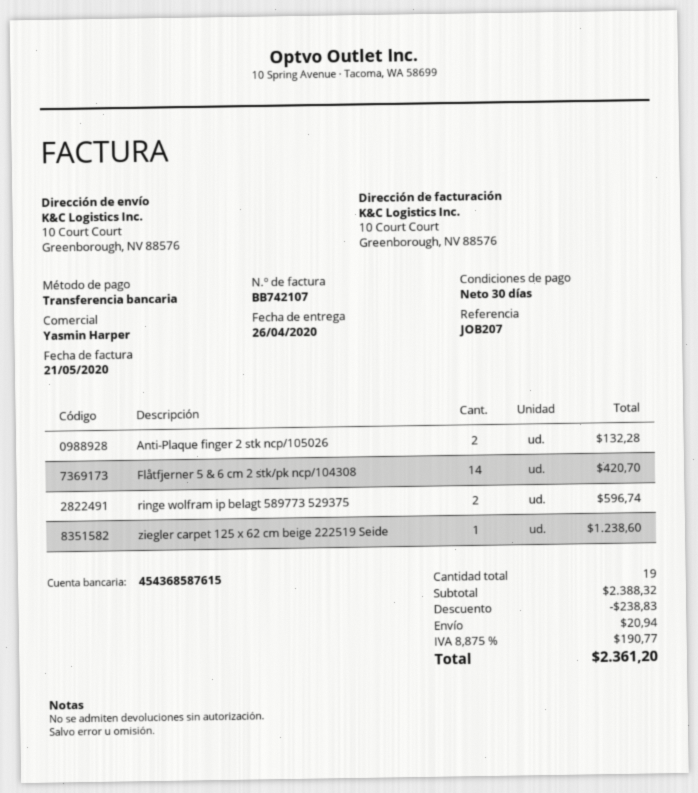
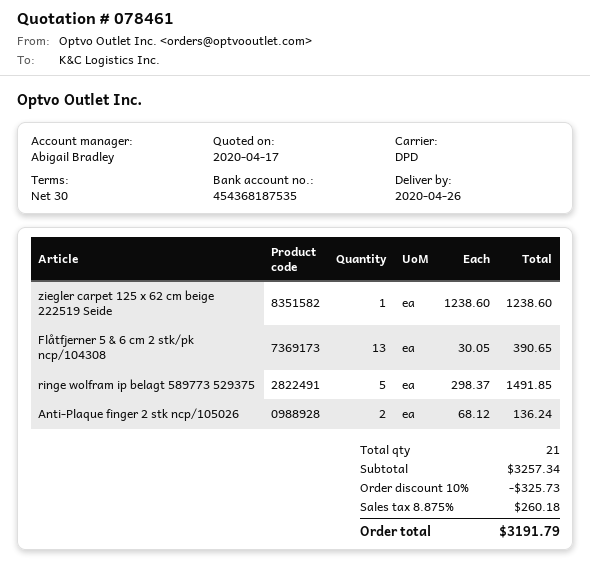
sales rep: Yasmin Harper -> Abigail Bradley
bank account: 454368587615 -> 454368187535
Anti-Plaque finger 2 stk ncp/105026: 2 for 132.28 -> 2 for 136.24
Flåtfjerner 5 & 6 cm 2 stk/pk ncp/104308: 14 for 420.70 -> 13 for 390.65
ringe wolfram ip belagt 589773 529375: 2 for 596.74 -> 5 for 1491.85
total quantity: 19 -> 21
subtotal: 2388.32 -> 3257.34
discount: 238.83 -> 325.73
shipping: 20.94 -> none
tax: 8.875% = 190.77 -> 8.875% = 260.18
total: 2361.20 -> 3191.79

